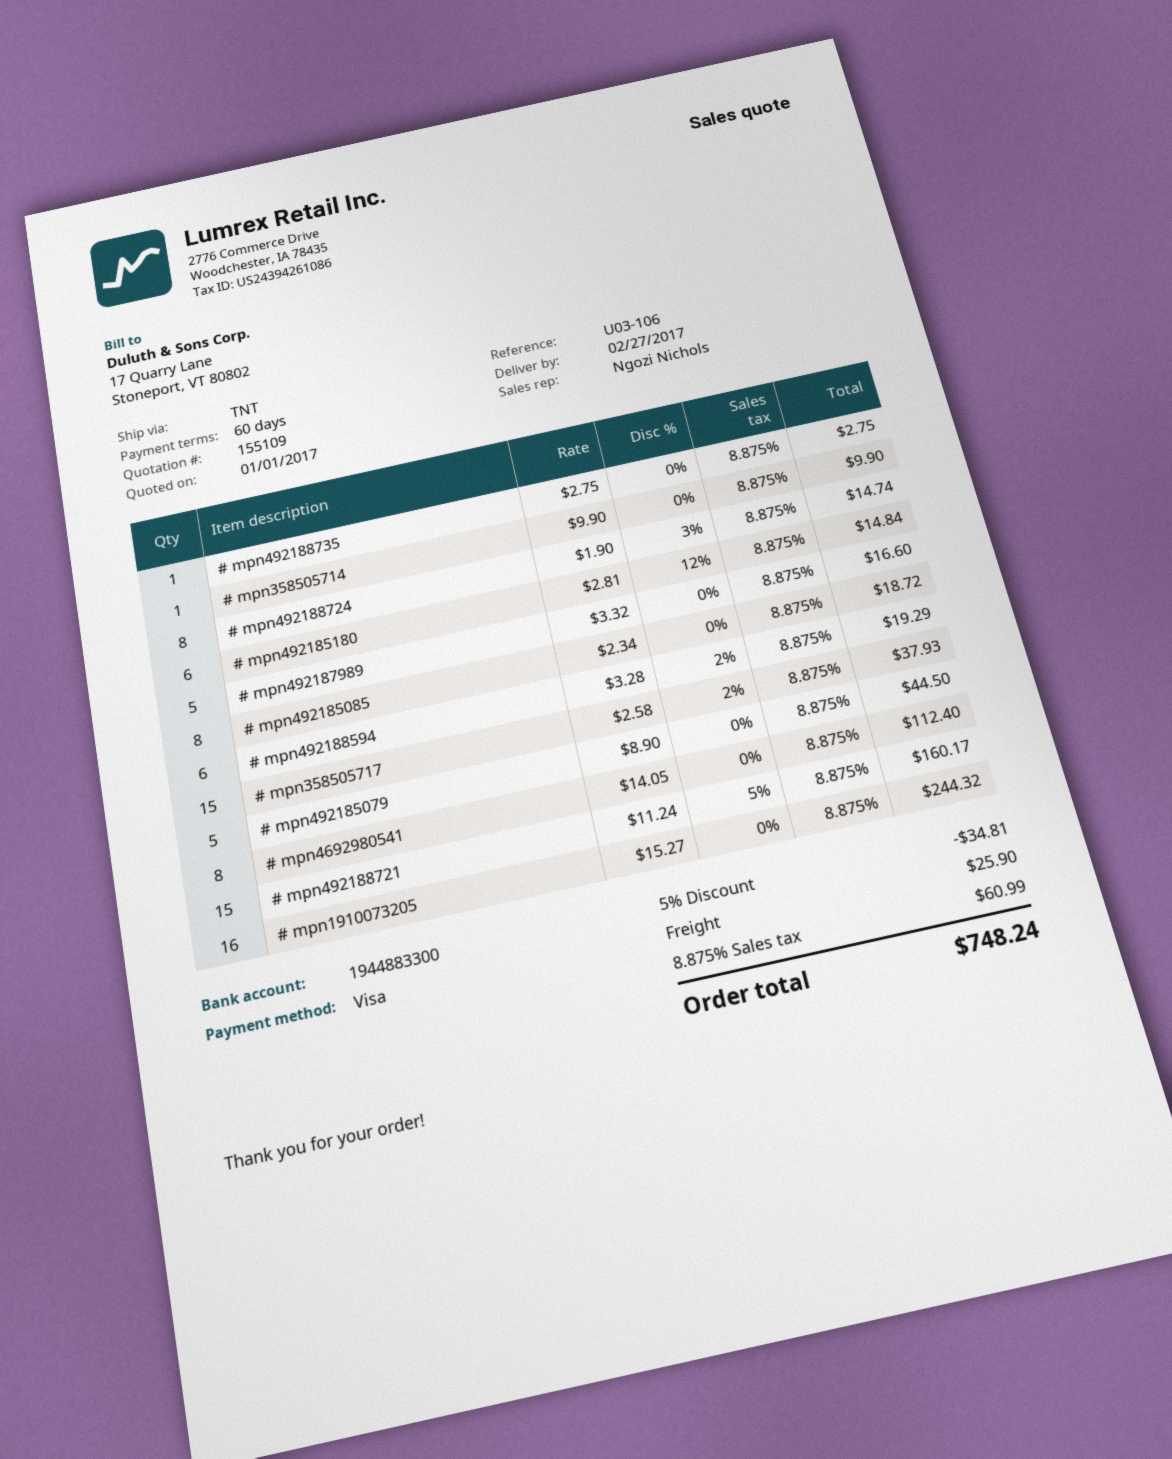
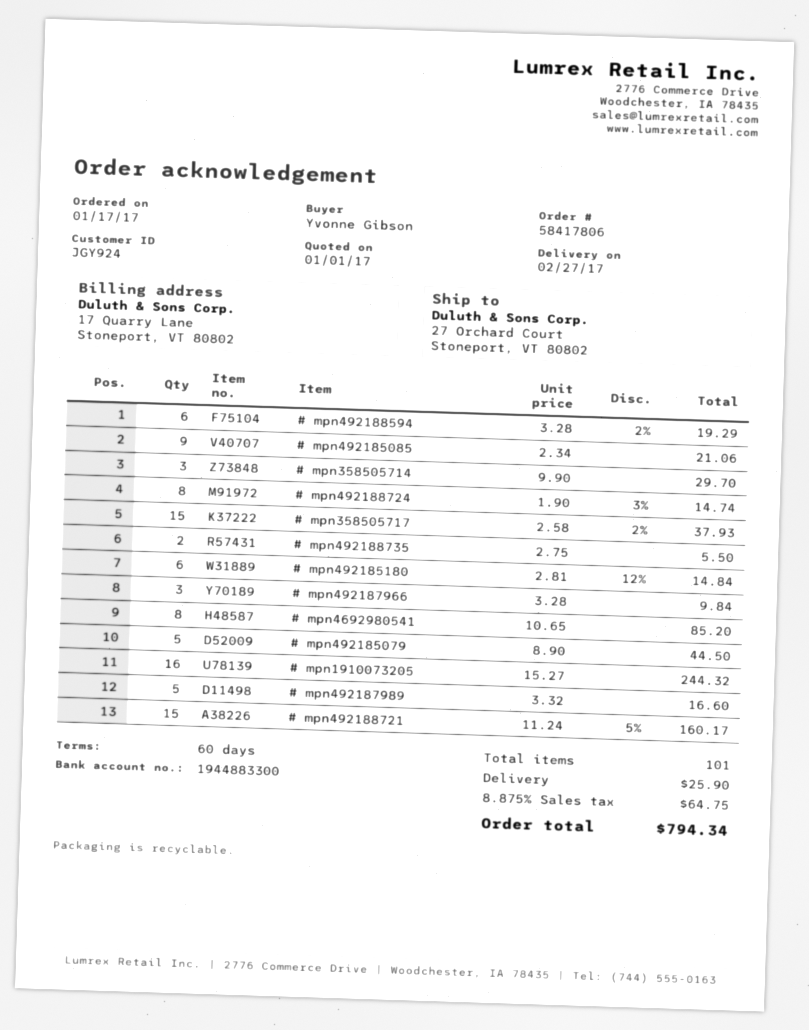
# mpn492188735: 1 x 2.75 = 2.75 -> 2 x 2.75 = 5.50
# mpn358505714: 1 x 9.90 = 9.90 -> 3 x 9.90 = 29.70
# mpn492185085: 8 x 2.34 = 18.72 -> 9 x 2.34 = 21.06
# mpn4692980541: 8 x 14.05 = 112.40 -> 8 x 10.65 = 85.20
# mpn492187966: none -> 3 x 3.28 = 9.84
discount: 5% = 34.81 -> none
tax: 8.875% = 60.99 -> 8.875% = 64.75
total: 748.24 -> 794.34

